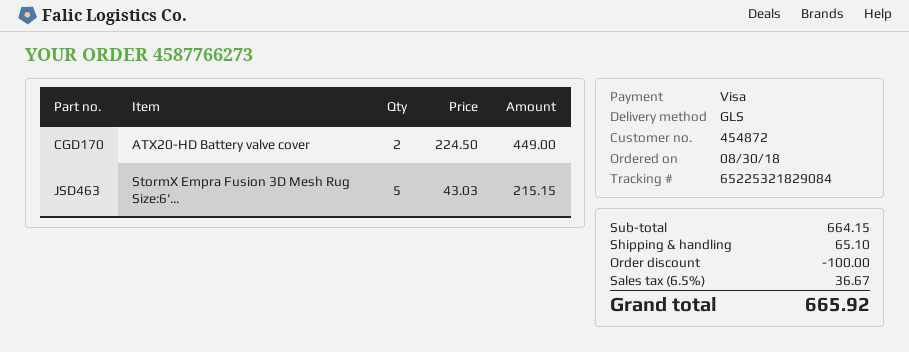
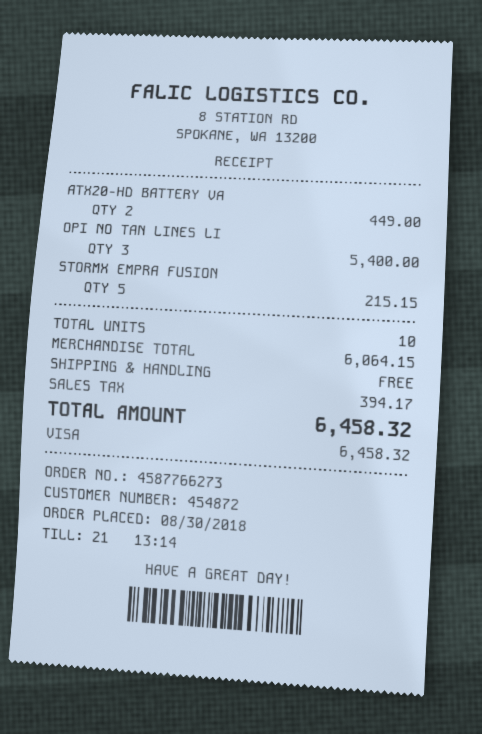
OPI NO TAN LINES LI: none -> 3 for 5400.00
subtotal: 664.15 -> 6064.15
discount: 100.00 -> none
shipping: 65.10 -> 0.00
tax: 36.67 -> 394.17
total: 665.92 -> 6458.32

